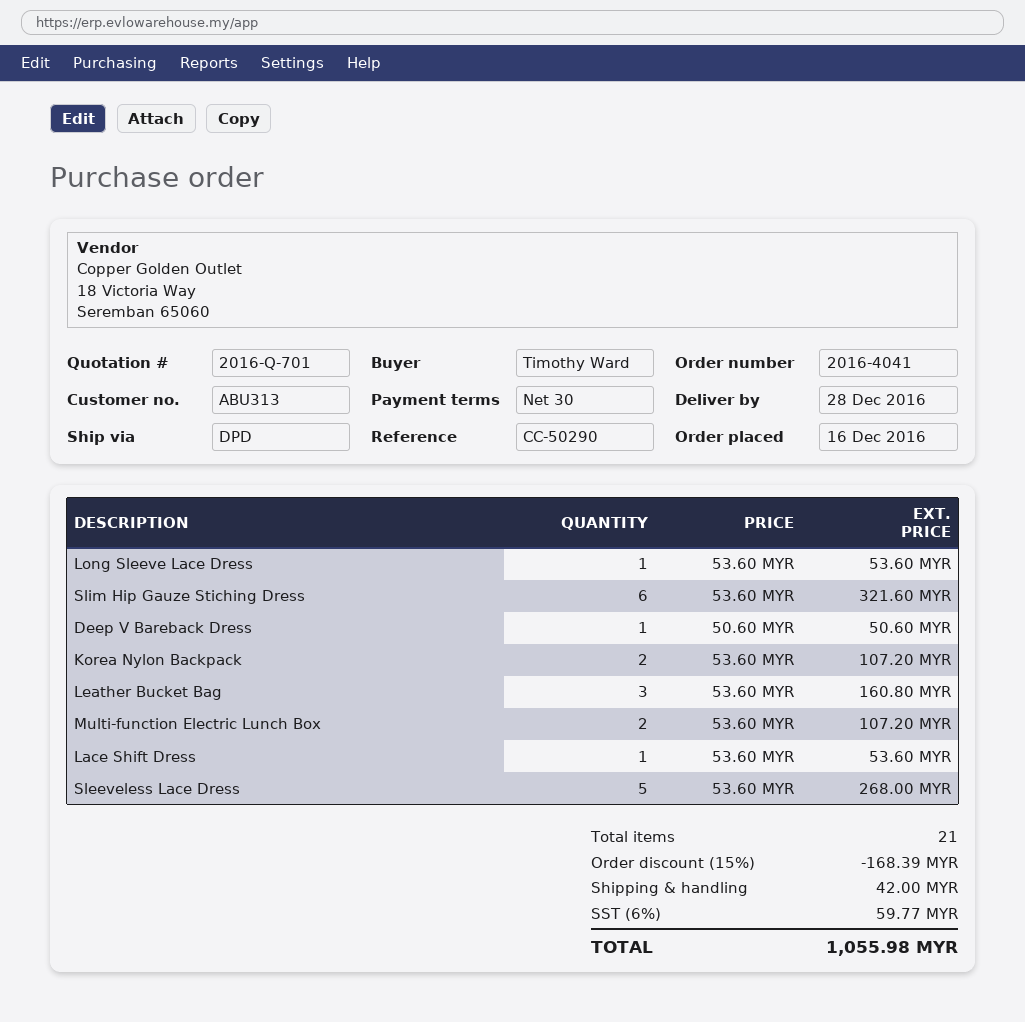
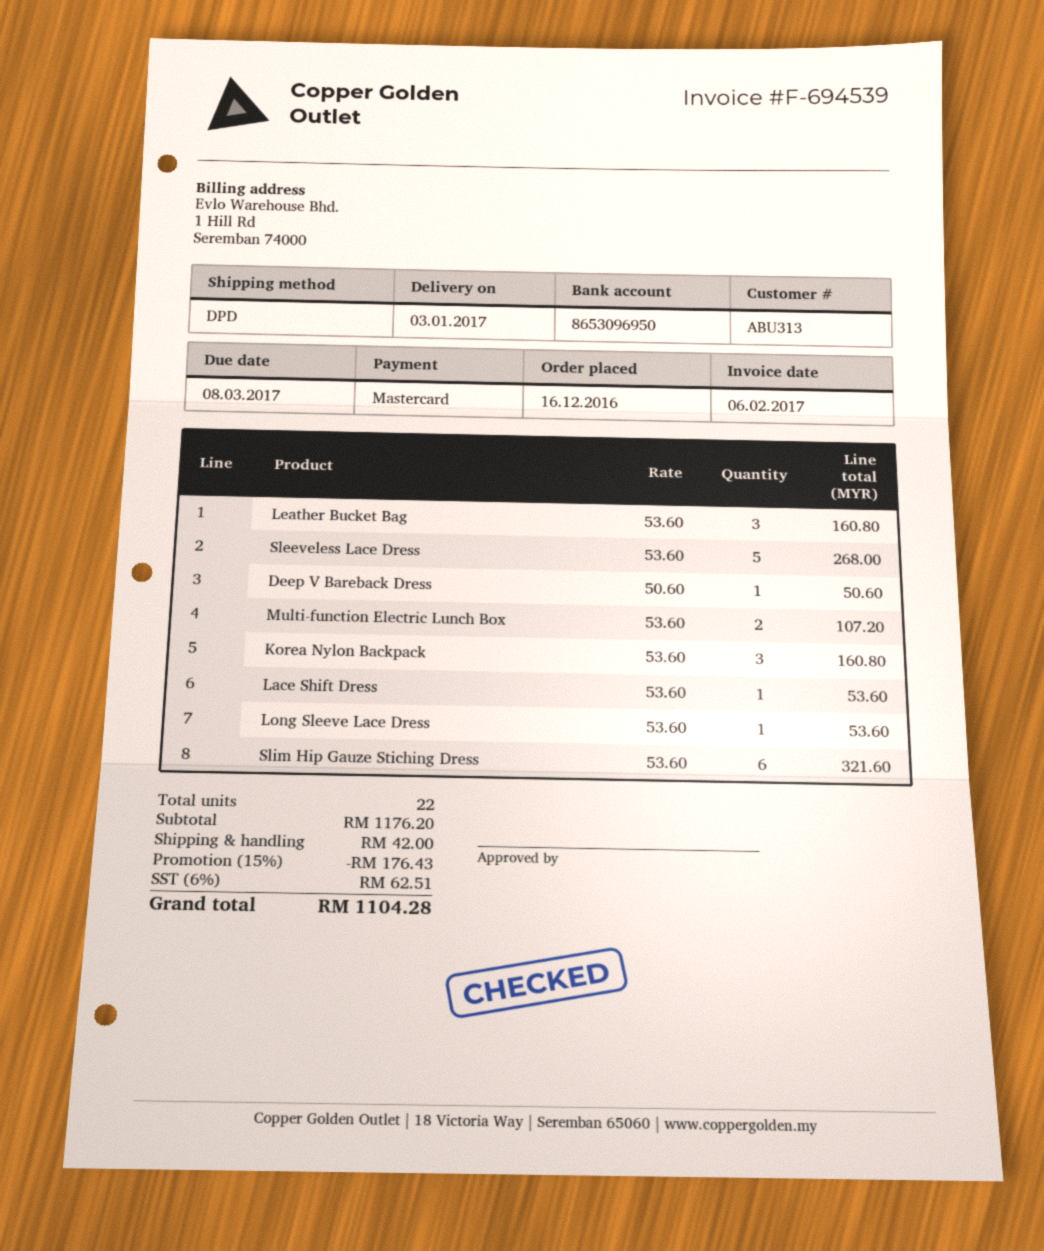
delivery date: 2016-12-28 -> 2017-01-03
Korea Nylon Backpack: 2 x 53.60 = 107.20 -> 3 x 53.60 = 160.80
total quantity: 21 -> 22
discount: 15% = 168.39 -> 15% = 176.43
tax: 6% = 59.77 -> 6% = 62.51
total: 1055.98 -> 1104.28

